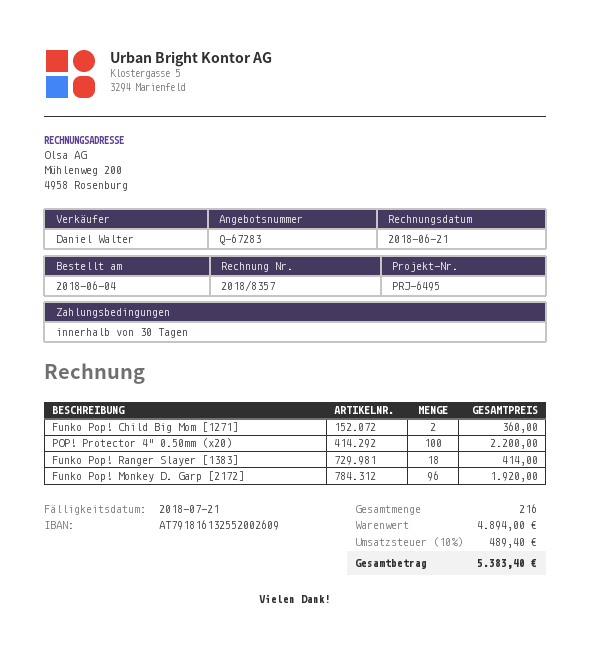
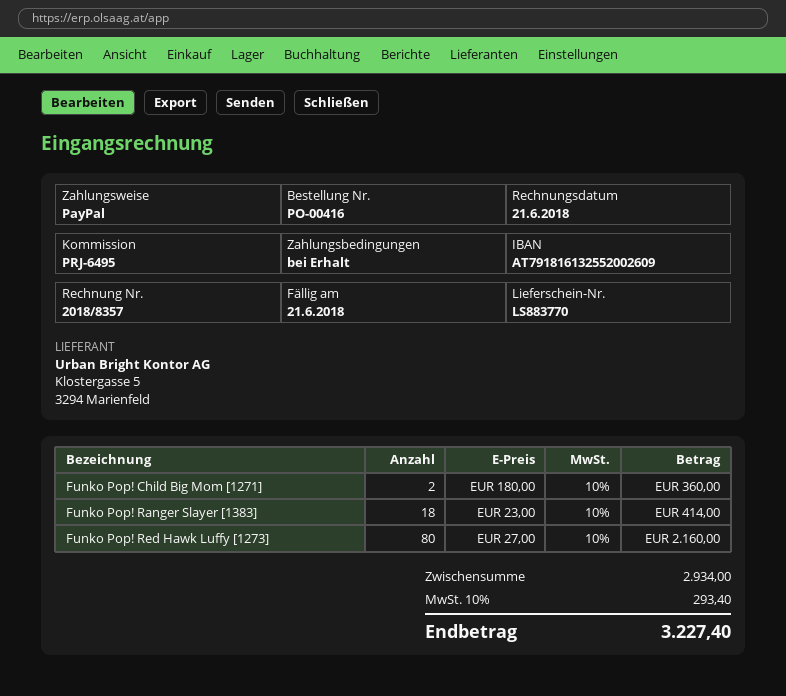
payment terms: 30 days -> on receipt
due date: 2018-07-21 -> 2018-06-21
POP! Protector 4" 0.50mm (x20): 100 for 2200.00 -> none
Funko Pop! Monkey D. Garp [2172]: 96 for 1920.00 -> none
Funko Pop! Red Hawk Luffy [1273]: none -> 80 for 2160.00
subtotal: 4894.00 -> 2934.00
tax: 10% = 489.40 -> 10% = 293.40
total: 5383.40 -> 3227.40

